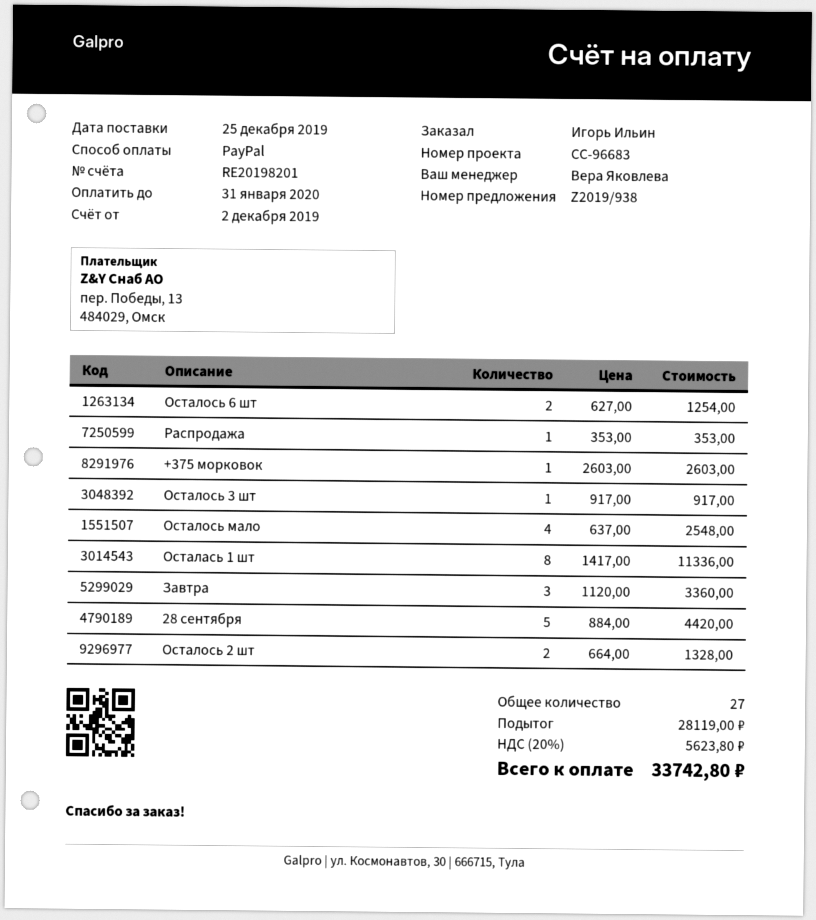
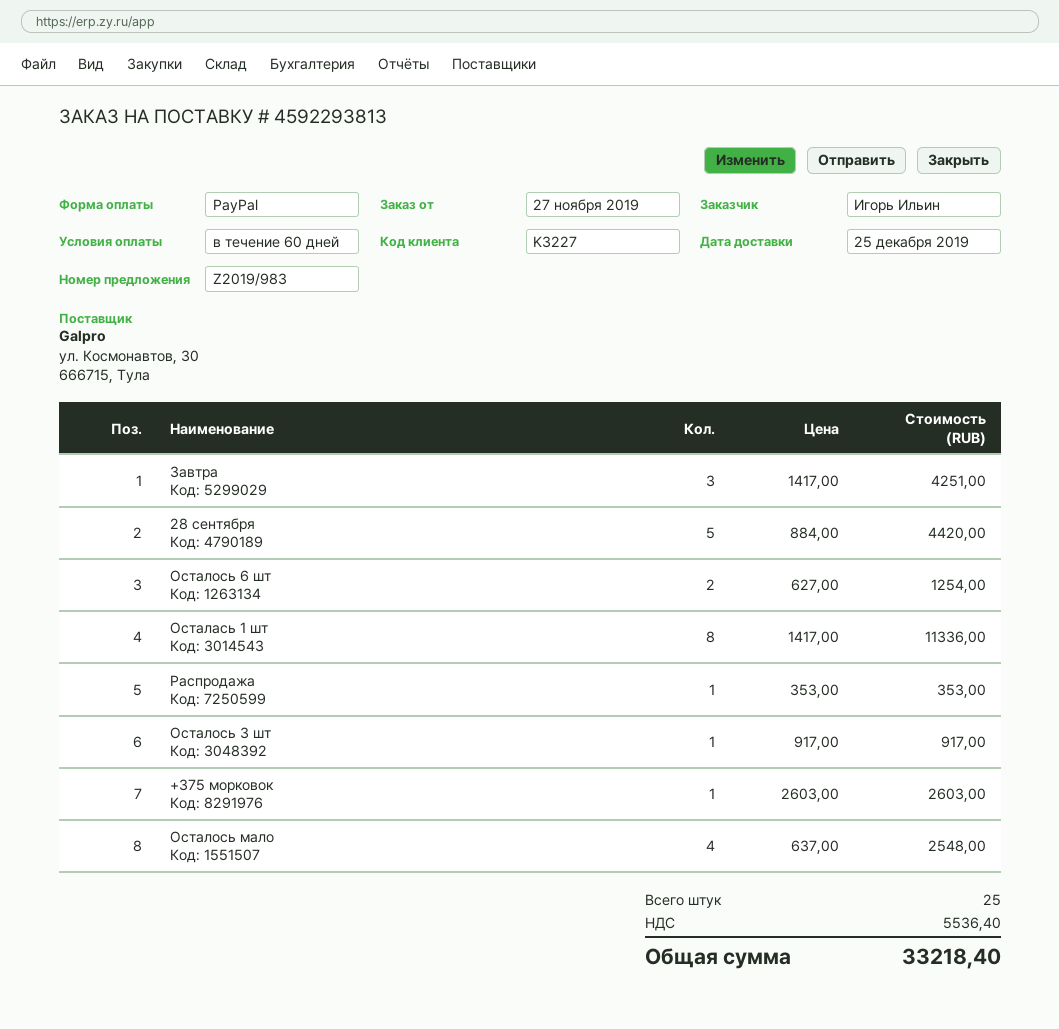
quote number: Z2019/938 -> Z2019/983
Завтра: 3 x 1120.00 = 3360.00 -> 3 x 1417.00 = 4251.00
Осталось 2 шт: 2 x 664.00 = 1328.00 -> none
total quantity: 27 -> 25
tax: 5623.80 -> 5536.40
total: 33742.80 -> 33218.40

